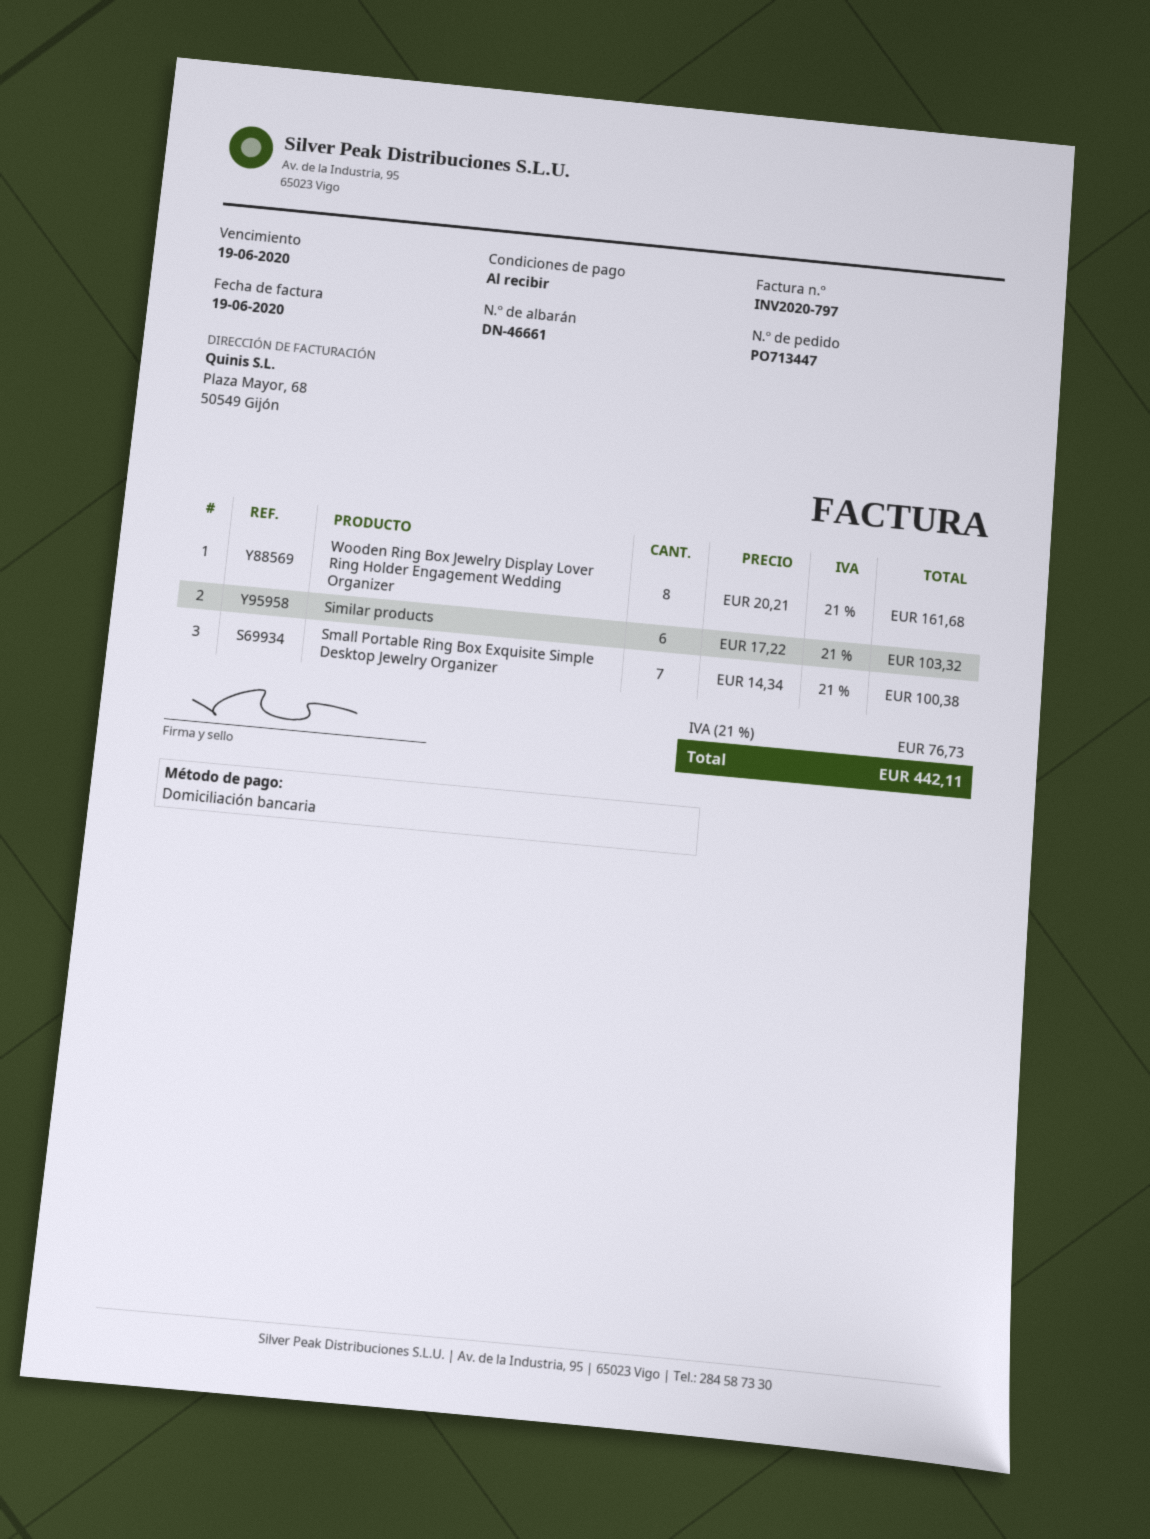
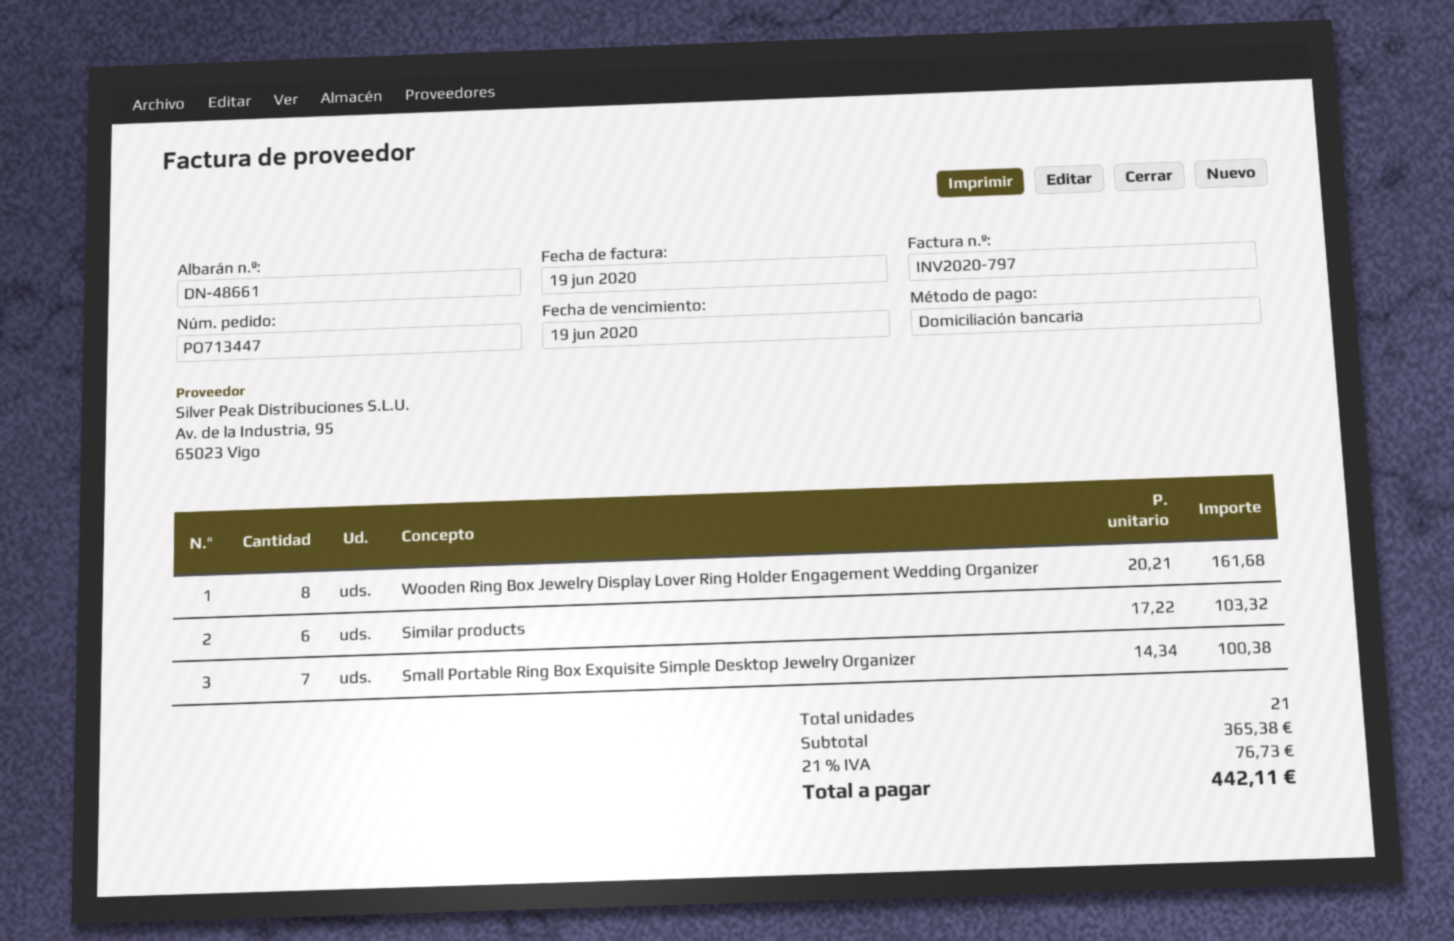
delivery note number: DN-46661 -> DN-48661

